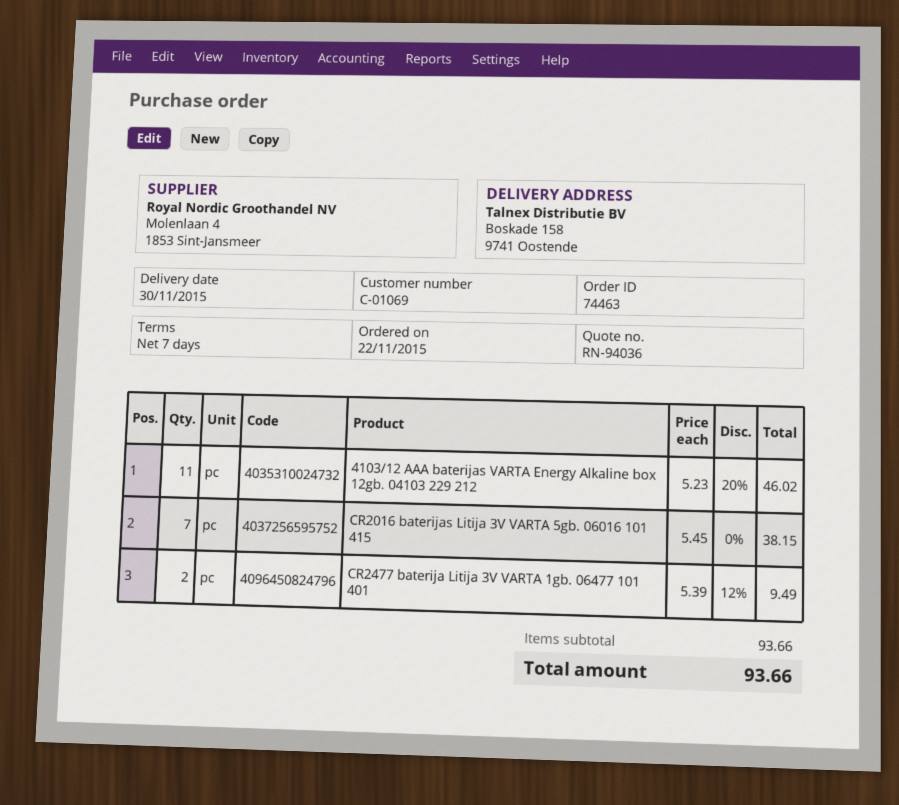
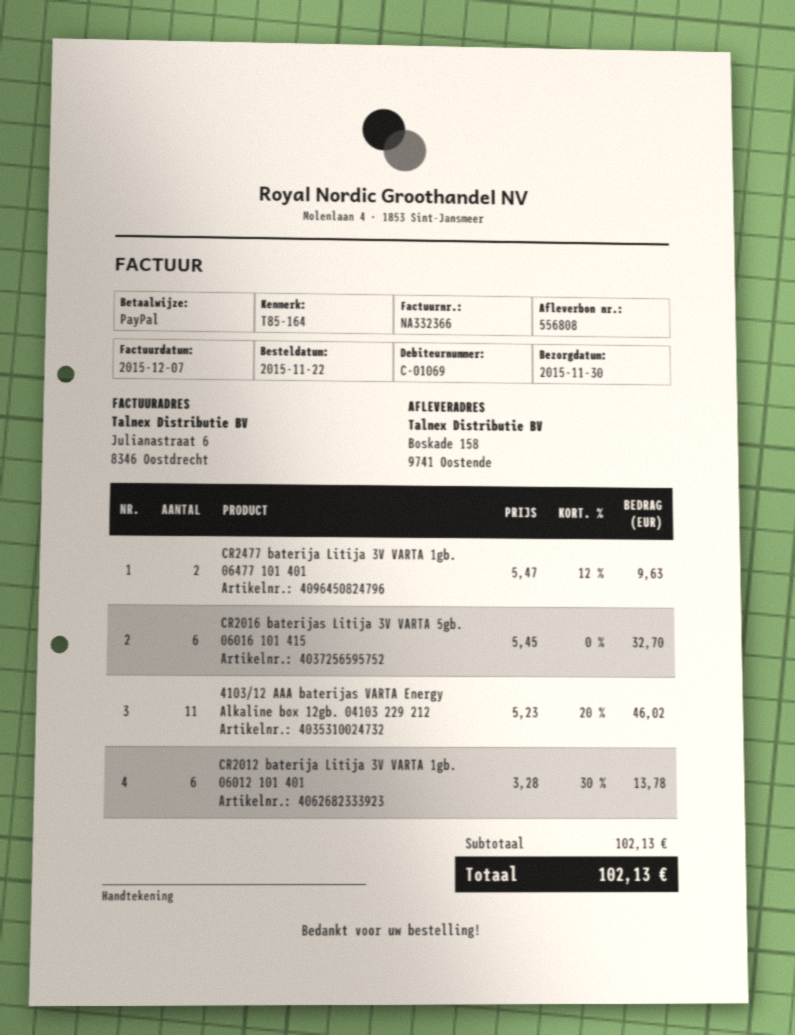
CR2016 baterijas Litija 3V VARTA 5gb. 06016 101 415: 7 x 5.45 = 38.15 -> 6 x 5.45 = 32.70
CR2477 baterija Litija 3V VARTA 1gb. 06477 101 401: 2 x 5.39 - 12% = 9.49 -> 2 x 5.47 - 12% = 9.63
CR2012 baterija Litija 3V VARTA 1gb. 06012 101 401: none -> 6 x 3.28 - 30% = 13.78
subtotal: 93.66 -> 102.13
total: 93.66 -> 102.13

